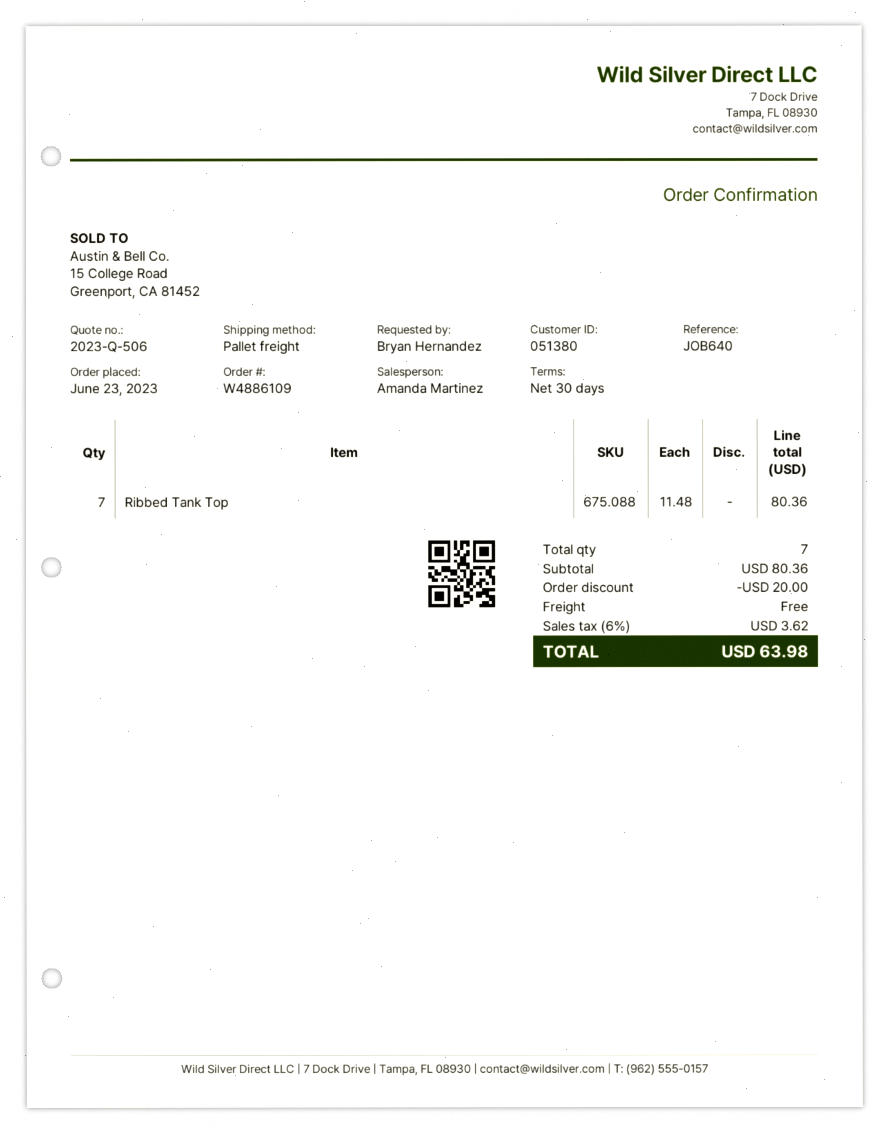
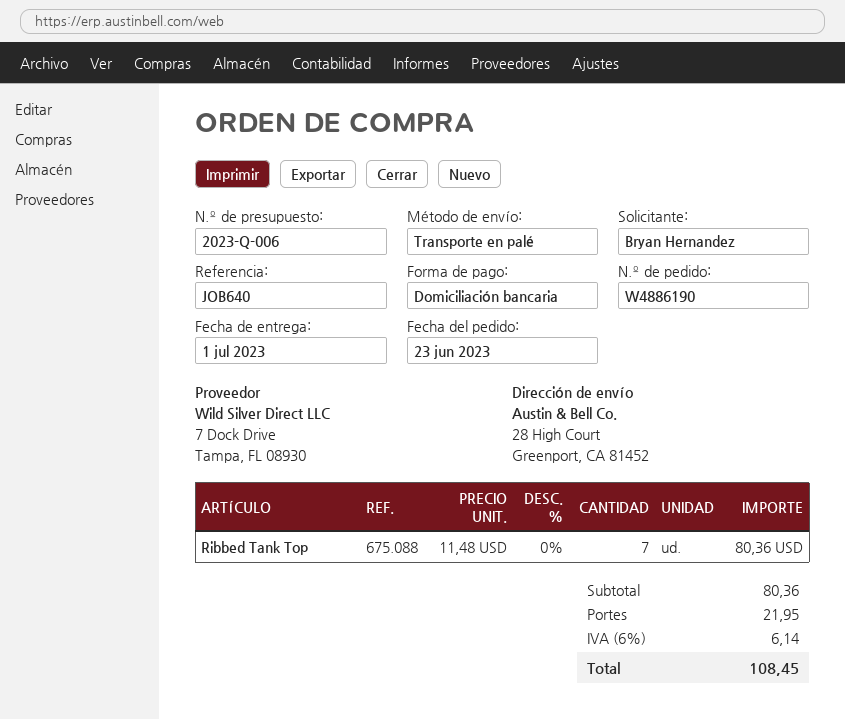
quote number: 2023-Q-506 -> 2023-Q-006
order number: W4886109 -> W4886190
discount: 20.00 -> none
shipping: 0.00 -> 21.95
tax: 6% = 3.62 -> 6% = 6.14
total: 63.98 -> 108.45

